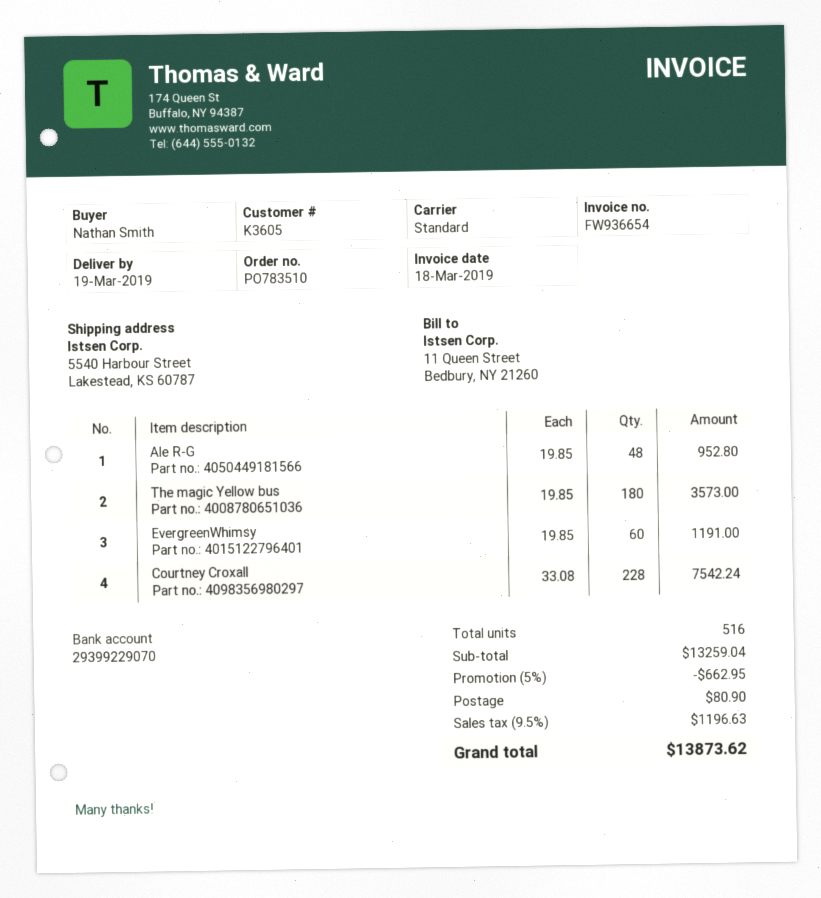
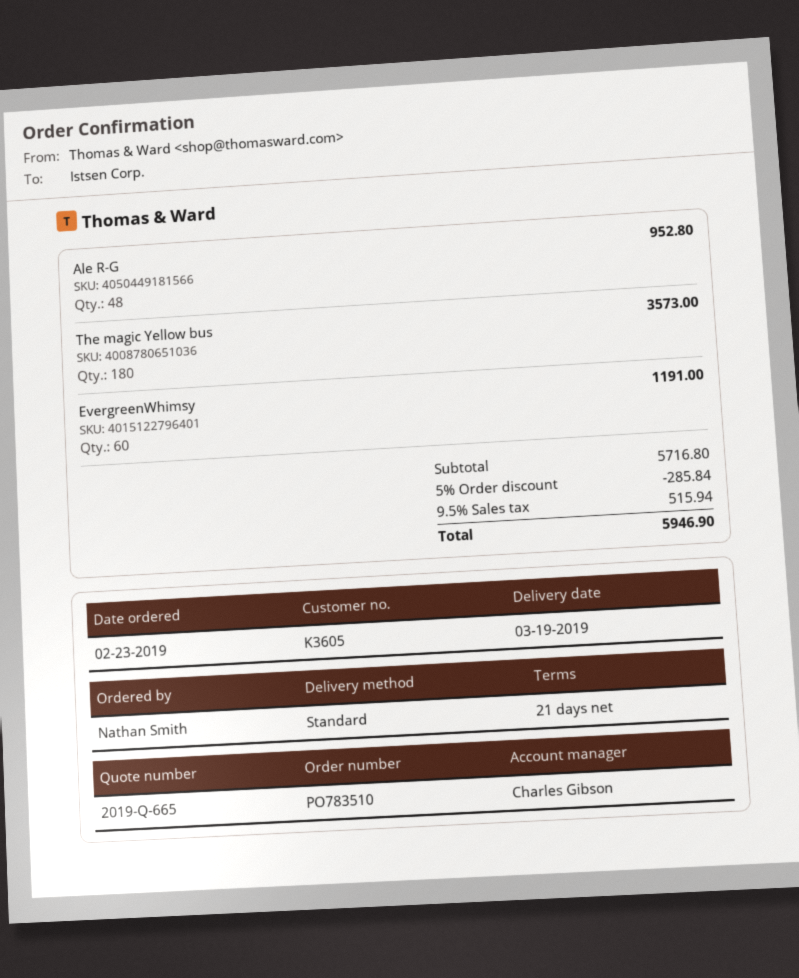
Courtney Croxall: 228 for 7542.24 -> none
subtotal: 13259.04 -> 5716.80
discount: 5% = 662.95 -> 5% = 285.84
shipping: 80.90 -> none
tax: 9.5% = 1196.63 -> 9.5% = 515.94
total: 13873.62 -> 5946.90

